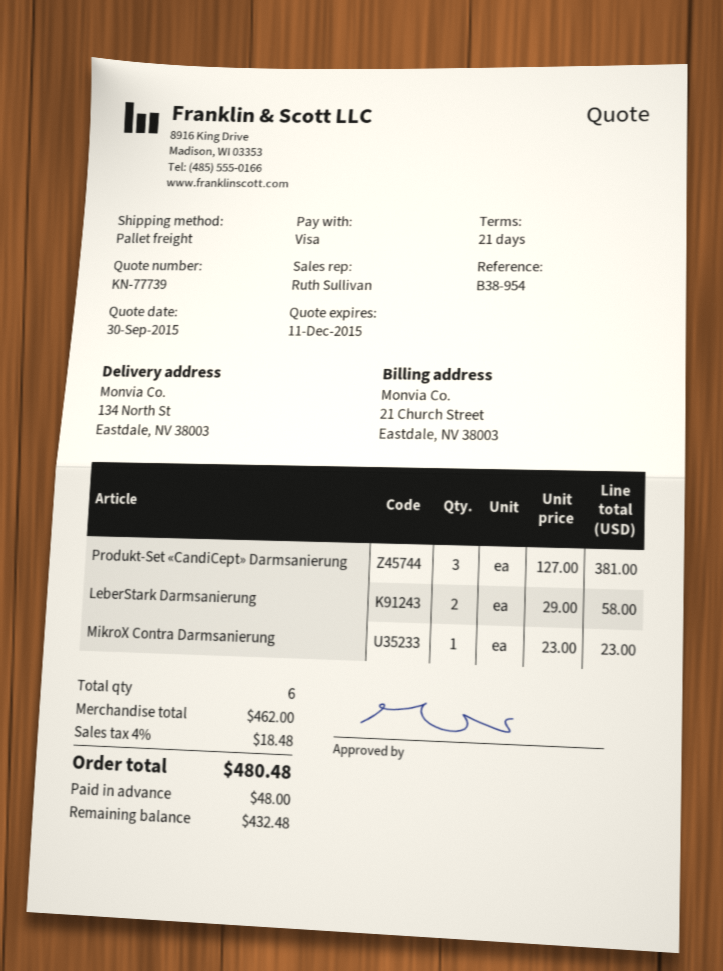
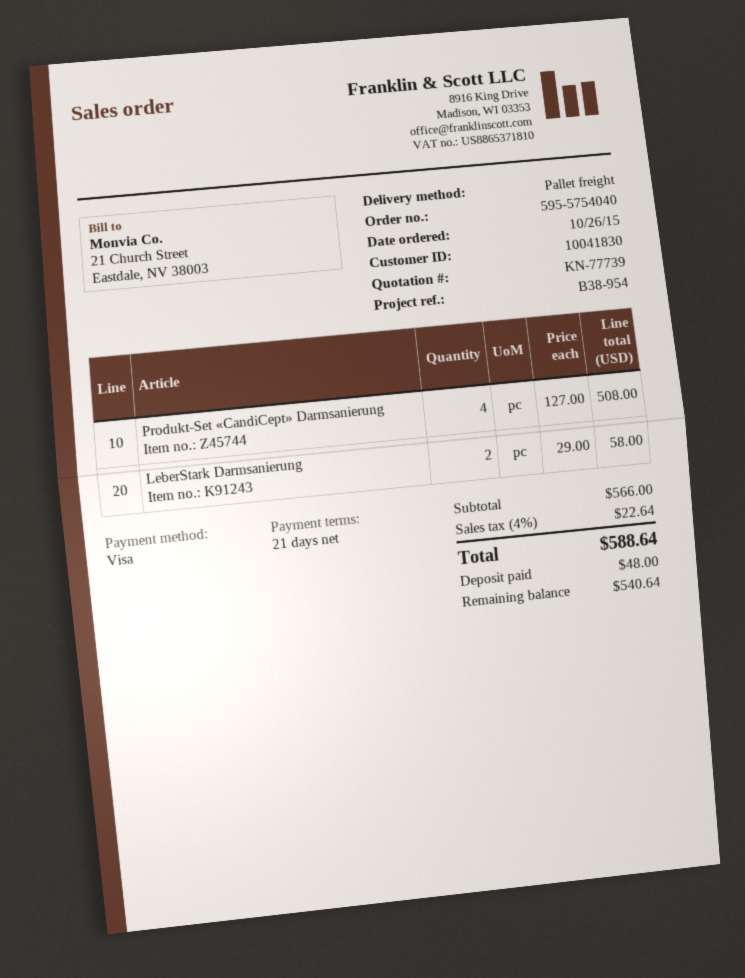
Produkt-Set «CandiCept» Darmsanierung: 3 x 127.00 = 381.00 -> 4 x 127.00 = 508.00
MikroX Contra Darmsanierung: 1 x 23.00 = 23.00 -> none
subtotal: 462.00 -> 566.00
tax: 4% = 18.48 -> 4% = 22.64
total: 480.48 -> 588.64
balance: 432.48 -> 540.64

